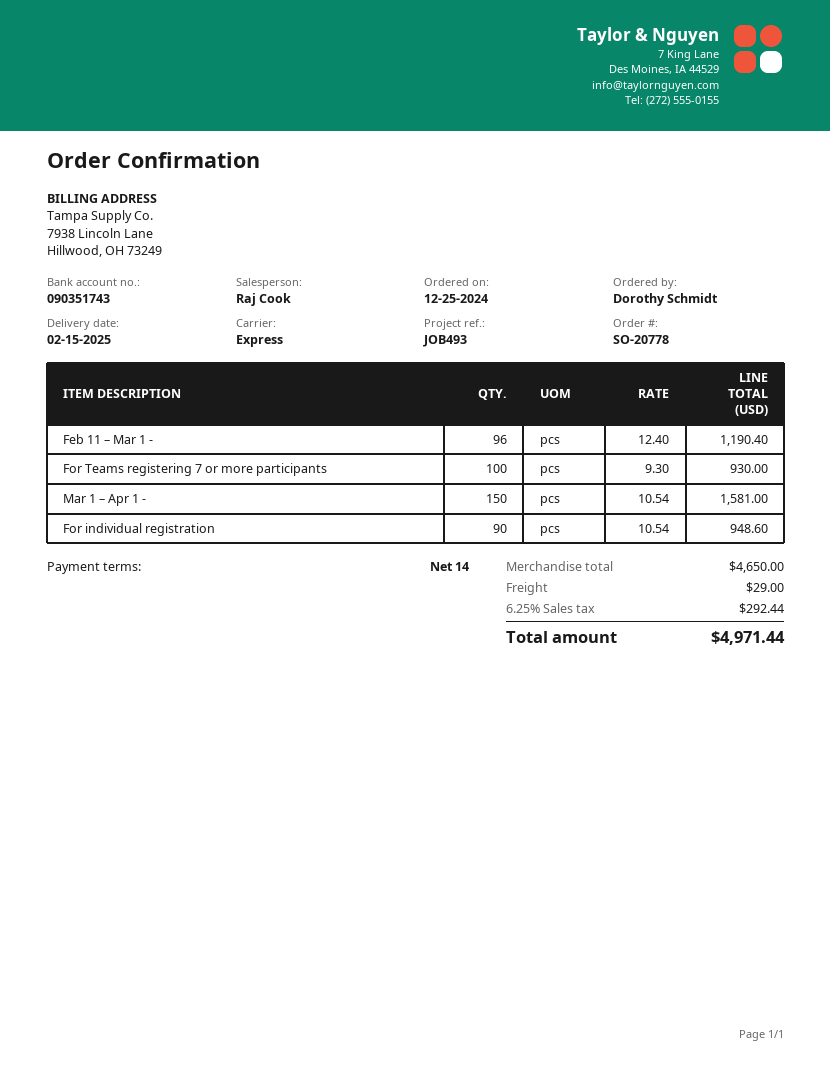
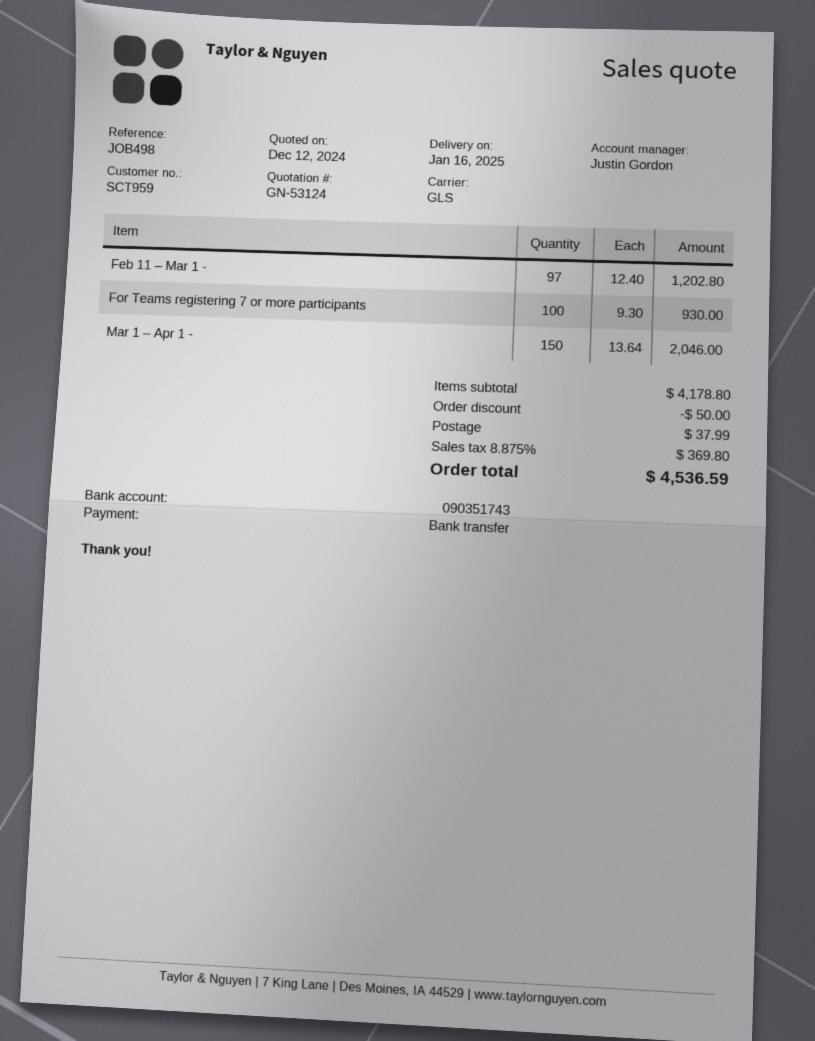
delivery date: 2025-02-15 -> 2025-01-16
reference: JOB493 -> JOB498
sales rep: Raj Cook -> Justin Gordon
shipping method: express -> GLS
Feb 11 – Mar 1 -: 96 x 12.40 = 1190.40 -> 97 x 12.40 = 1202.80
Mar 1 – Apr 1 -: 150 x 10.54 = 1581.00 -> 150 x 13.64 = 2046.00
For individual registration: 90 x 10.54 = 948.60 -> none
subtotal: 4650.00 -> 4178.80
discount: none -> 50.00
shipping: 29.00 -> 37.99
tax: 6.25% = 292.44 -> 8.875% = 369.80
total: 4971.44 -> 4536.59

